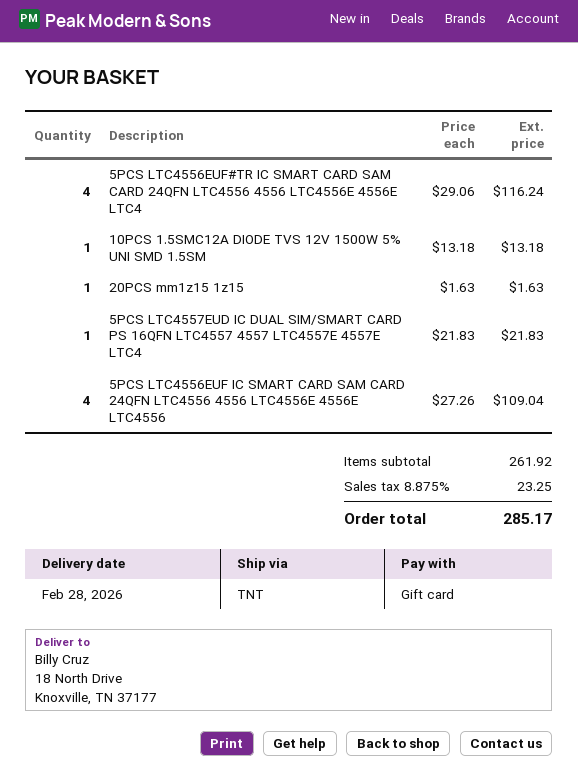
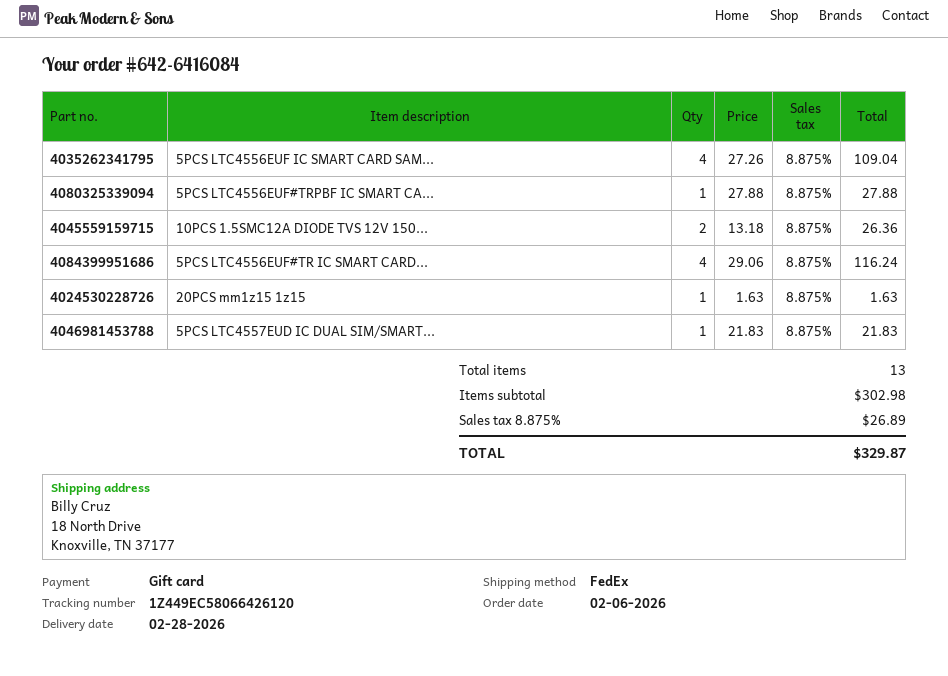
shipping method: TNT -> FedEx
10PCS 1.5SMC12A DIODE TVS 12V 1500W 5% UNI SMD 1.5SM: 1 x 13.18 = 13.18 -> 2 x 13.18 = 26.36
5PCS LTC4556EUF#TRPBF IC SMART CA...: none -> 1 x 27.88 = 27.88
subtotal: 261.92 -> 302.98
tax: 8.875% = 23.25 -> 8.875% = 26.89
total: 285.17 -> 329.87

